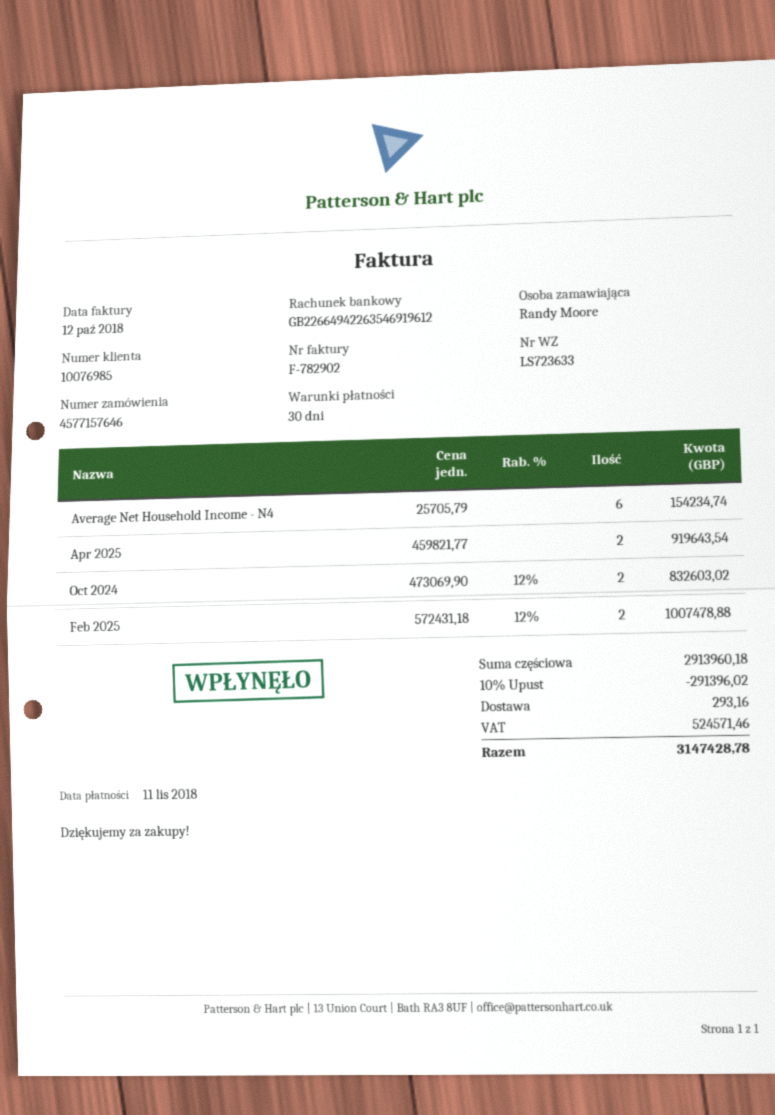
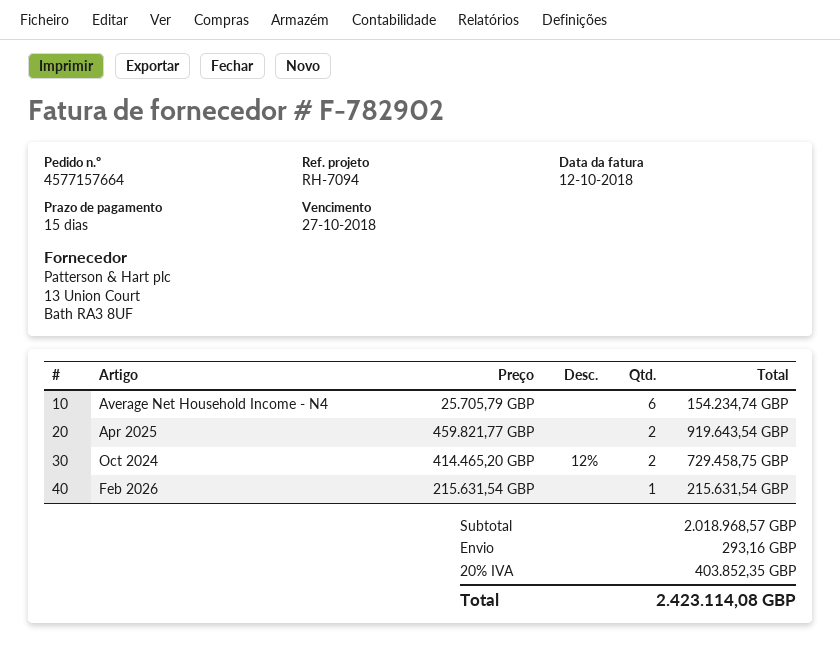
order number: 4577157646 -> 4577157664
payment terms: 30 days -> 15 days
due date: 2018-11-11 -> 2018-10-27
Oct 2024: 2 x 473069.90 - 12% = 832603.02 -> 2 x 414465.20 - 12% = 729458.75
Feb 2025: 2 x 572431.18 - 12% = 1007478.88 -> none
Feb 2026: none -> 1 x 215631.54 = 215631.54
subtotal: 2913960.18 -> 2018968.57
discount: 10% = 291396.02 -> none
tax: 524571.46 -> 403852.35
total: 3147428.78 -> 2423114.08

